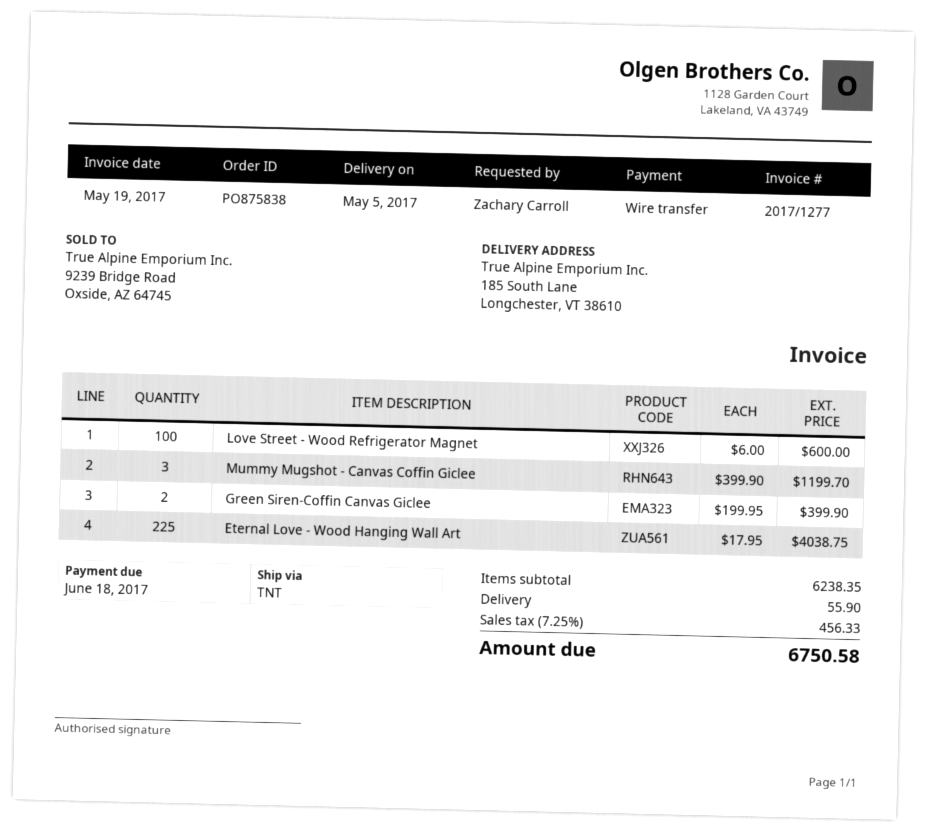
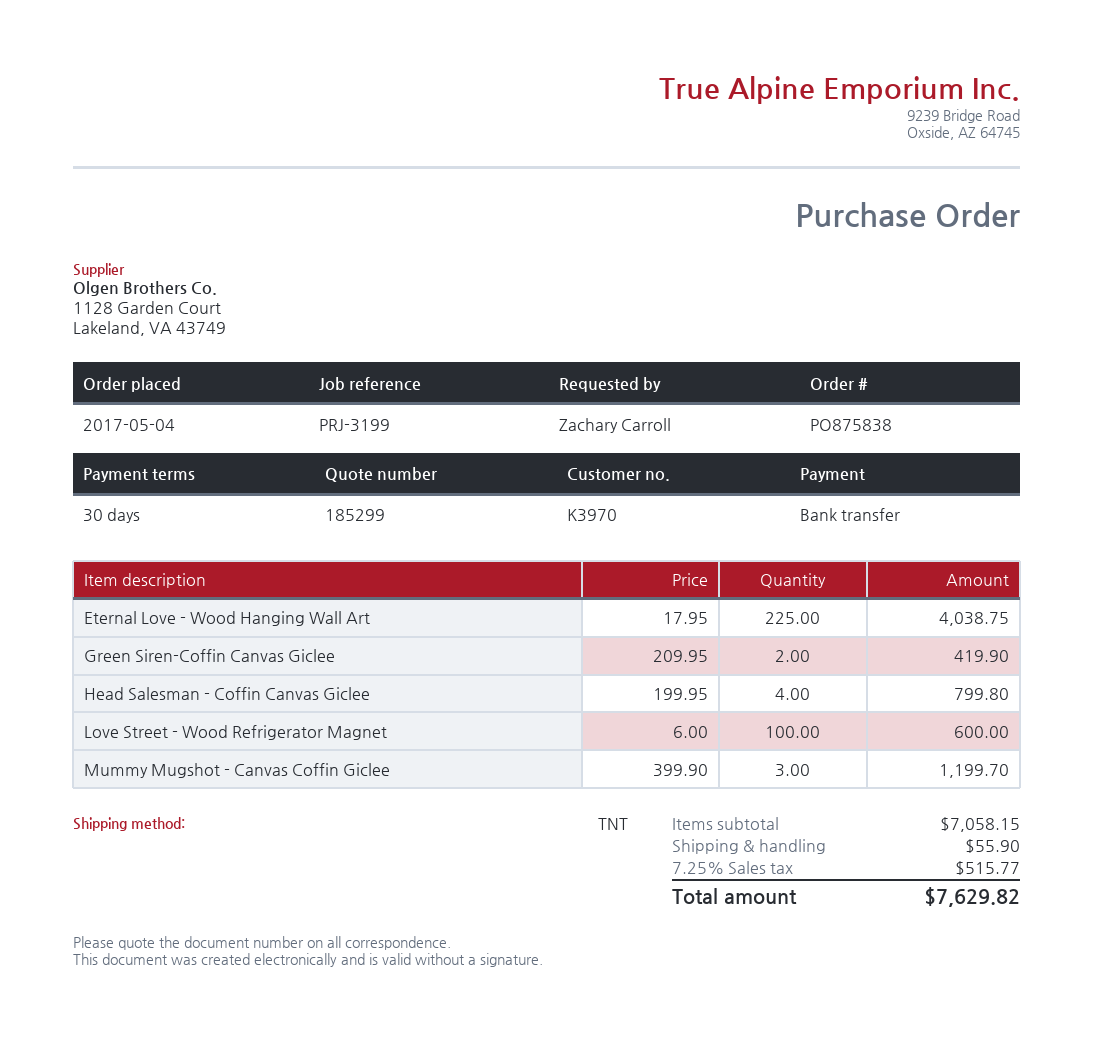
Green Siren-Coffin Canvas Giclee: 2 x 199.95 = 399.90 -> 2 x 209.95 = 419.90
Head Salesman - Coffin Canvas Giclee: none -> 4 x 199.95 = 799.80
subtotal: 6238.35 -> 7058.15
tax: 7.25% = 456.33 -> 7.25% = 515.77
total: 6750.58 -> 7629.82

